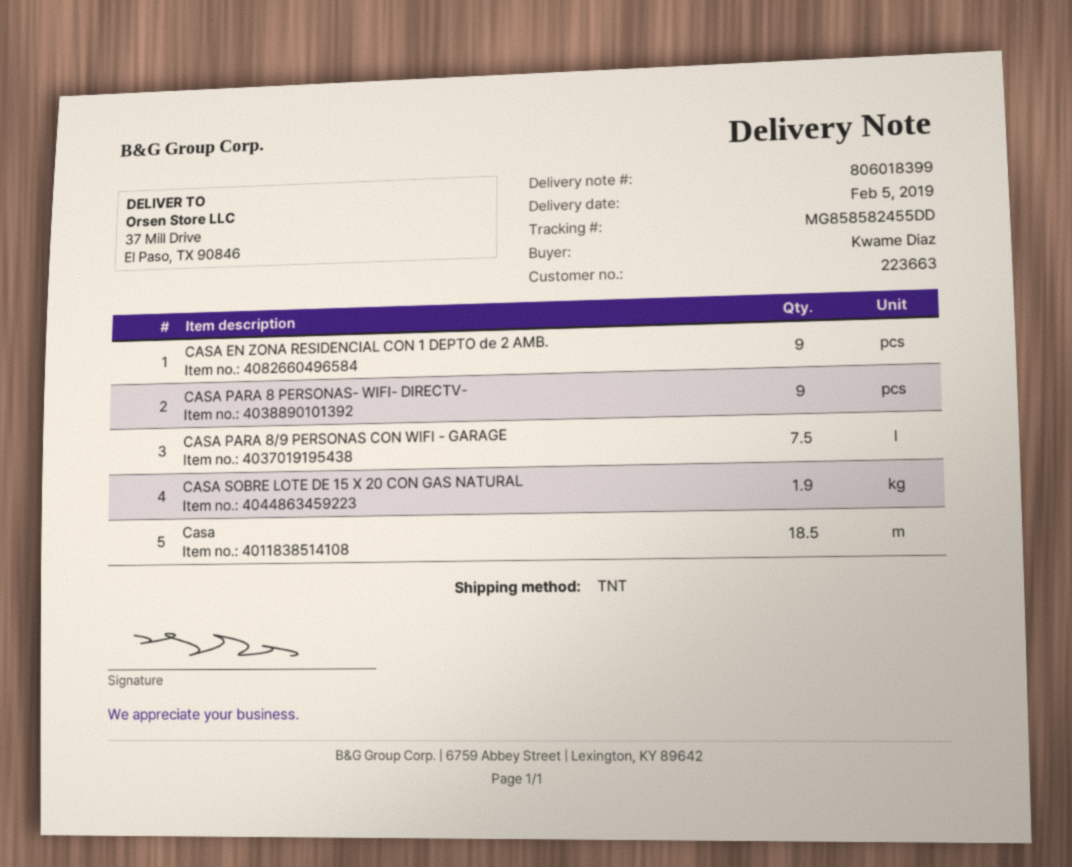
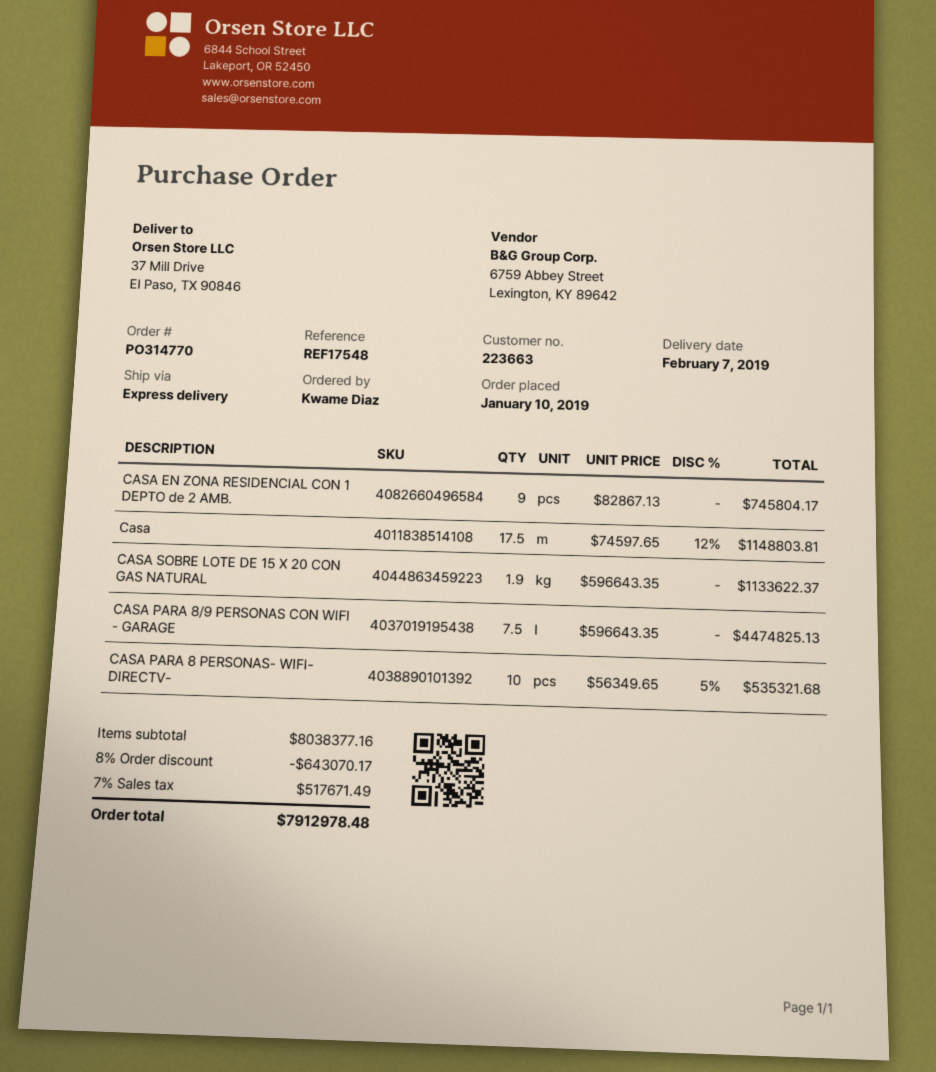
delivery date: 2019-02-05 -> 2019-02-07
shipping method: TNT -> express
CASA PARA 8 PERSONAS- WIFI- DIRECTV-: 9 -> 10
Casa: 18.5 -> 17.5

